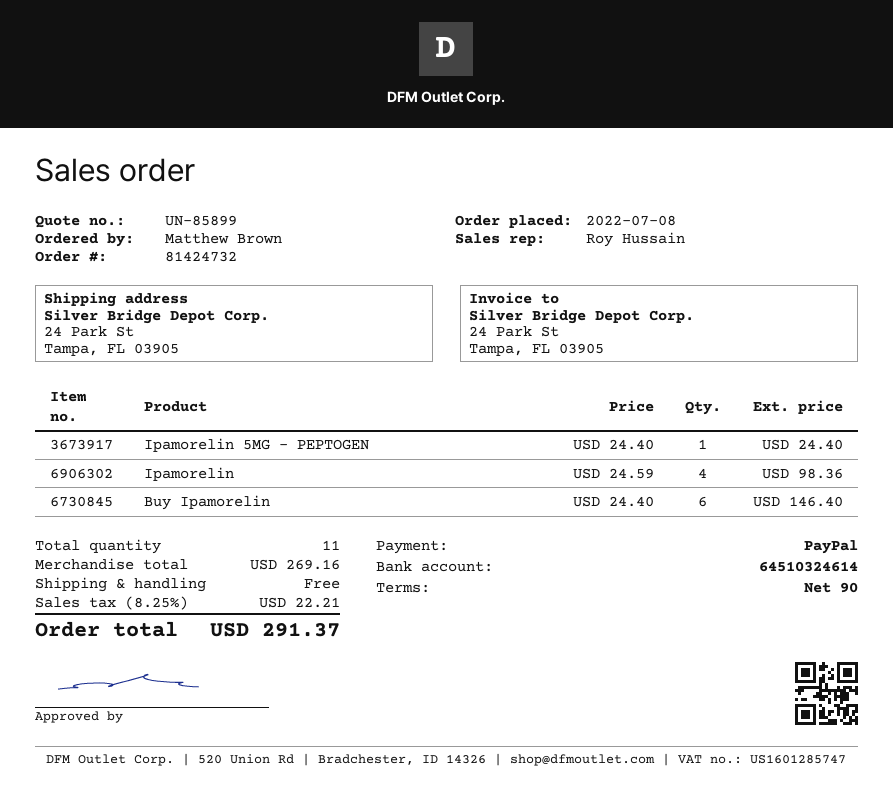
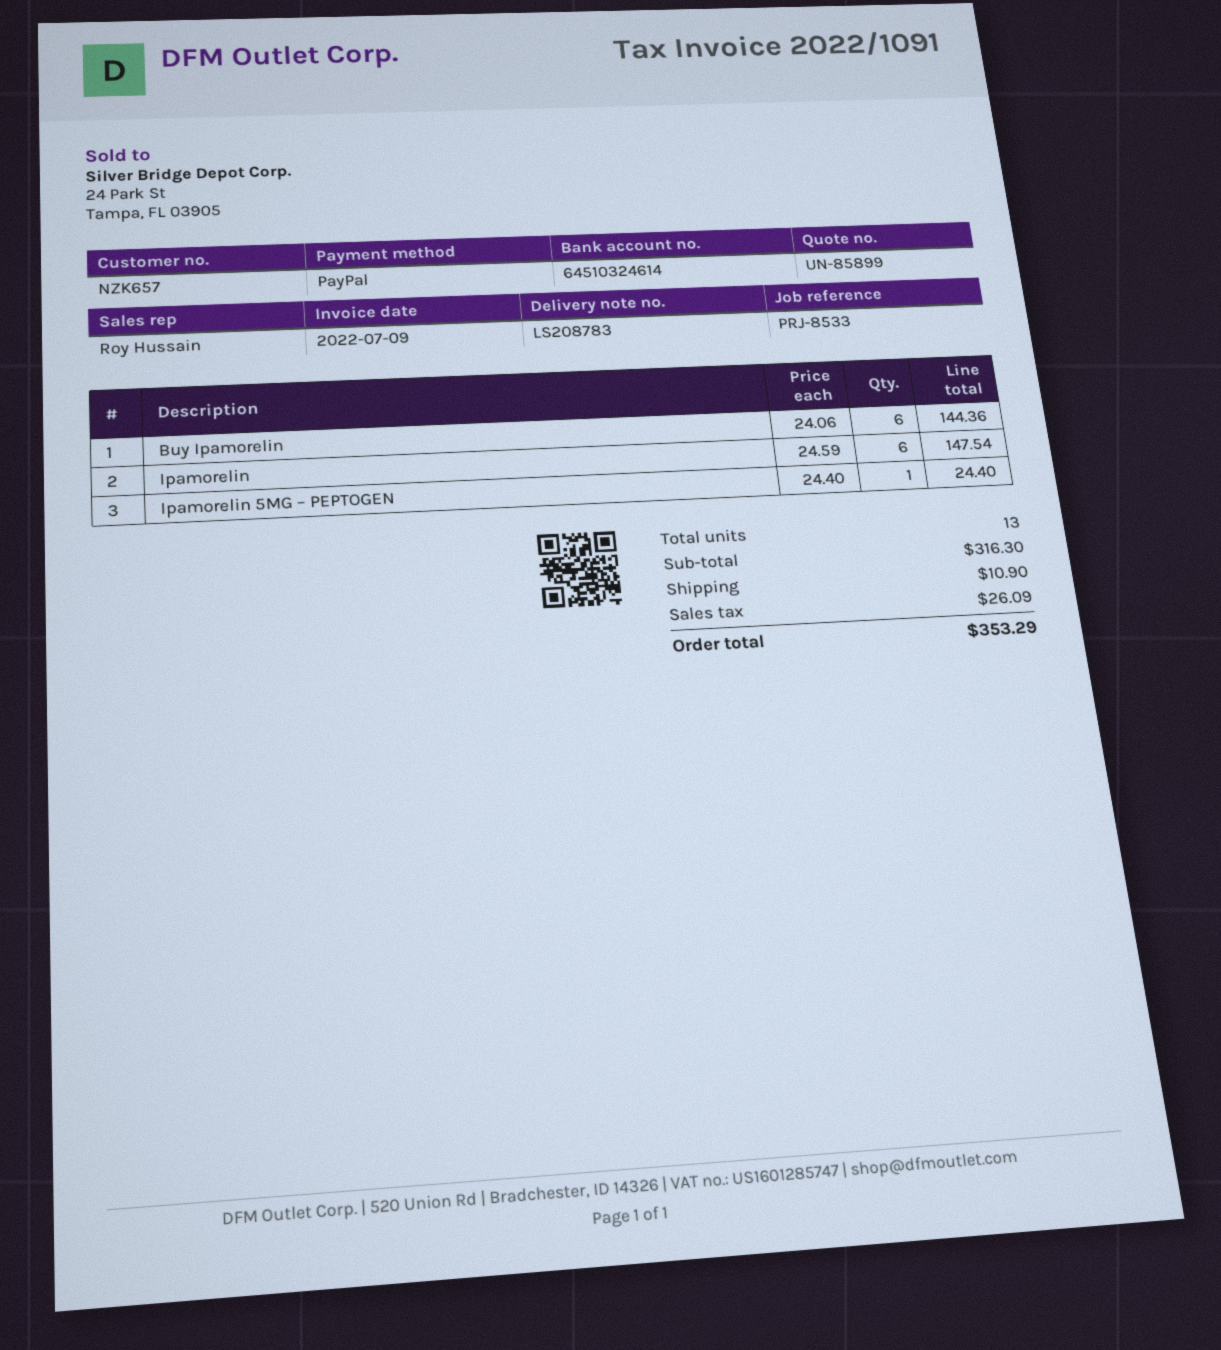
Ipamorelin: 4 x 24.59 = 98.36 -> 6 x 24.59 = 147.54
Buy Ipamorelin: 6 x 24.40 = 146.40 -> 6 x 24.06 = 144.36
total quantity: 11 -> 13
subtotal: 269.16 -> 316.30
shipping: 0.00 -> 10.90
tax: 22.21 -> 26.09
total: 291.37 -> 353.29

